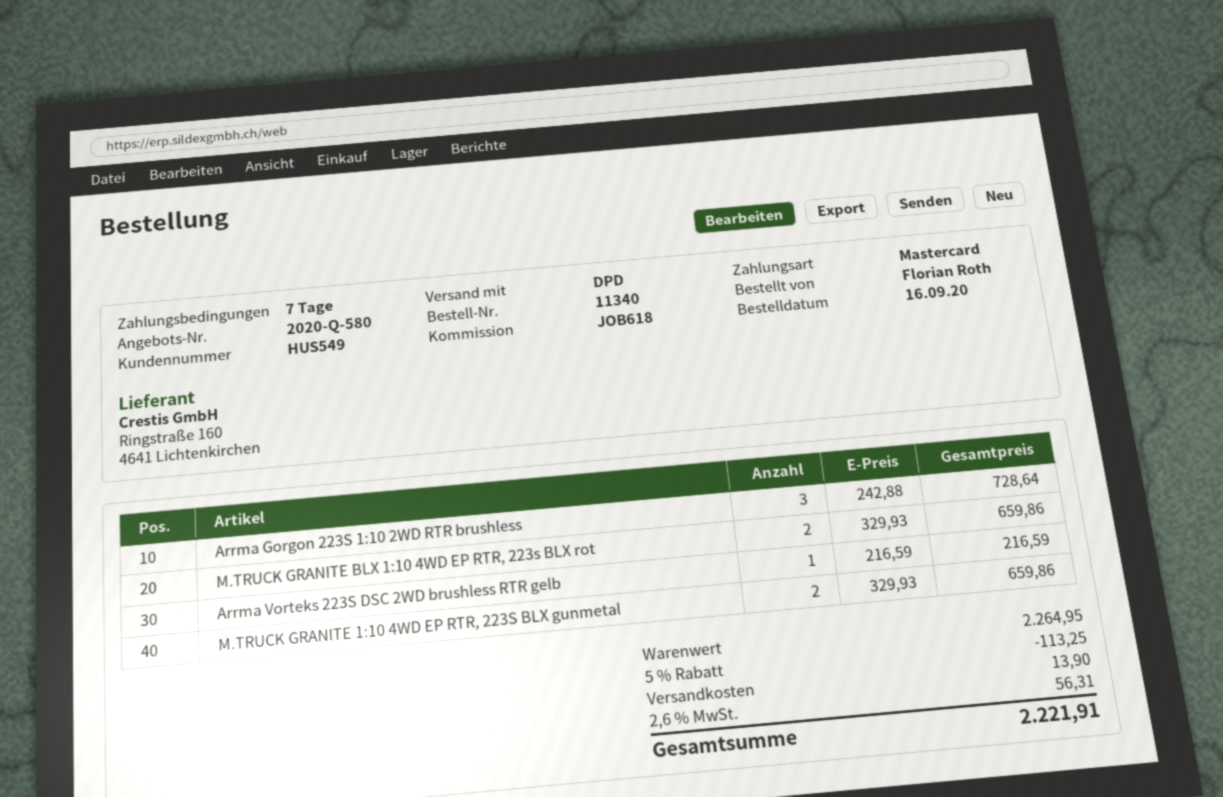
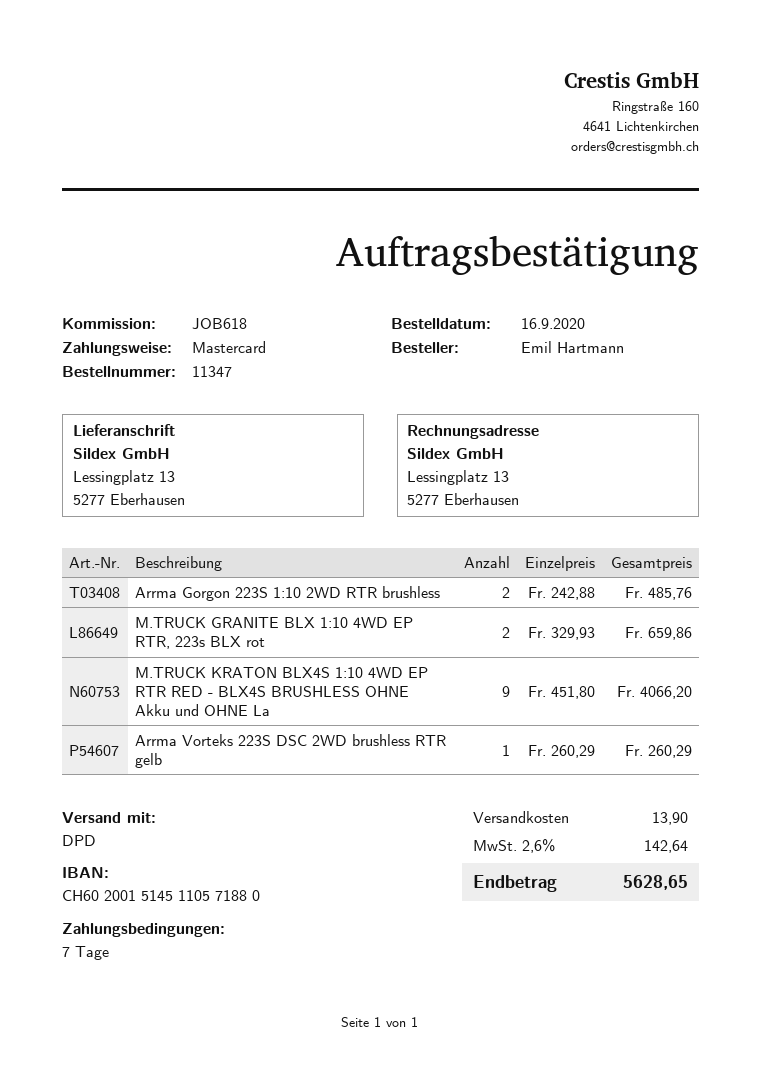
order number: 11340 -> 11347
ordered by: Florian Roth -> Emil Hartmann
Arrma Gorgon 223S 1:10 2WD RTR brushless: 3 x 242.88 = 728.64 -> 2 x 242.88 = 485.76
Arrma Vorteks 223S DSC 2WD brushless RTR gelb: 1 x 216.59 = 216.59 -> 1 x 260.29 = 260.29
M.TRUCK GRANITE 1:10 4WD EP RTR, 223S BLX gunmetal: 2 x 329.93 = 659.86 -> none
M.TRUCK KRATON BLX4S 1:10 4WD EP RTR RED - BLX4S BRUSHLESS OHNE Akku und OHNE La: none -> 9 x 451.80 = 4066.20
discount: 5% = 113.25 -> none
tax: 2.6% = 56.31 -> 2.6% = 142.64
total: 2221.91 -> 5628.65

